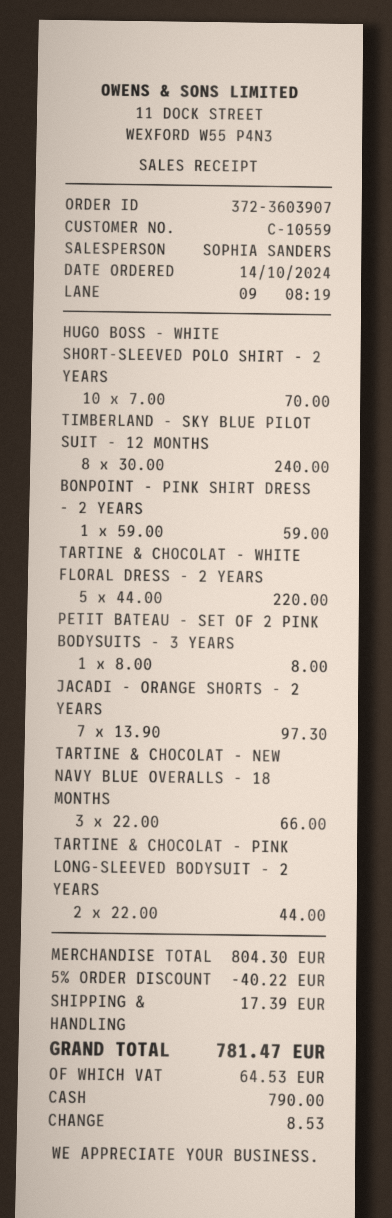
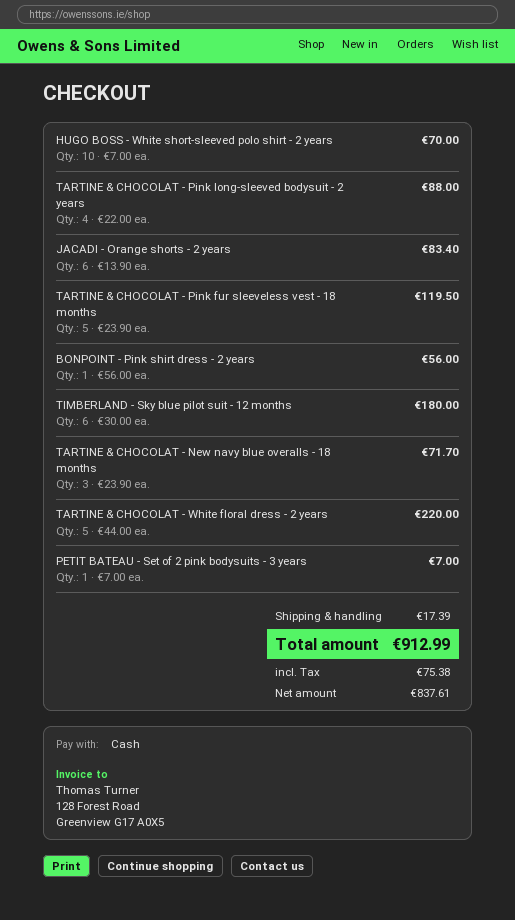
TIMBERLAND - SKY BLUE PILOT SUIT - 12 MONTHS: 8 x 30.00 = 240.00 -> 6 x 30.00 = 180.00
BONPOINT - PINK SHIRT DRESS - 2 YEARS: 1 x 59.00 = 59.00 -> 1 x 56.00 = 56.00
PETIT BATEAU - SET OF 2 PINK BODYSUITS - 3 YEARS: 1 x 8.00 = 8.00 -> 1 x 7.00 = 7.00
JACADI - ORANGE SHORTS - 2 YEARS: 7 x 13.90 = 97.30 -> 6 x 13.90 = 83.40
TARTINE & CHOCOLAT - NEW NAVY BLUE OVERALLS - 18 MONTHS: 3 x 22.00 = 66.00 -> 3 x 23.90 = 71.70
TARTINE & CHOCOLAT - PINK LONG-SLEEVED BODYSUIT - 2 YEARS: 2 x 22.00 = 44.00 -> 4 x 22.00 = 88.00
TARTINE & CHOCOLAT - Pink fur sleeveless vest - 18 months: none -> 5 x 23.90 = 119.50
discount: 5% = 40.22 -> none
tax: 64.53 -> 75.38
total: 781.47 -> 912.99

